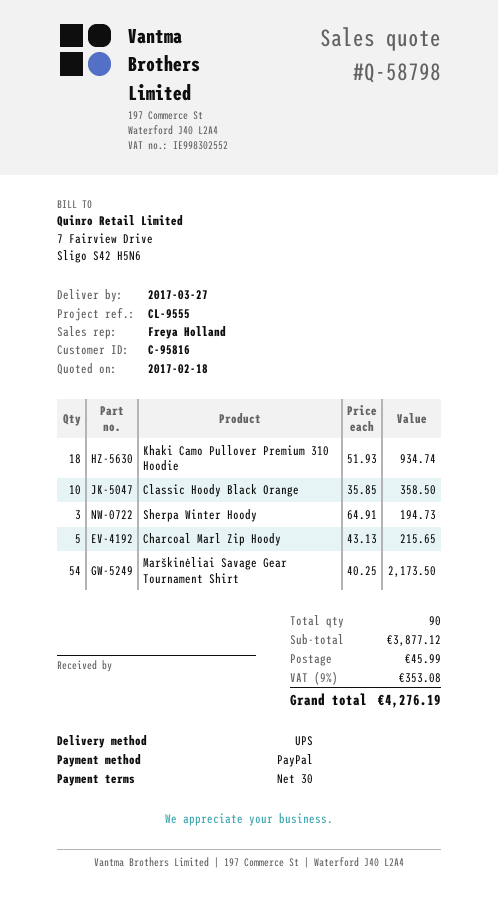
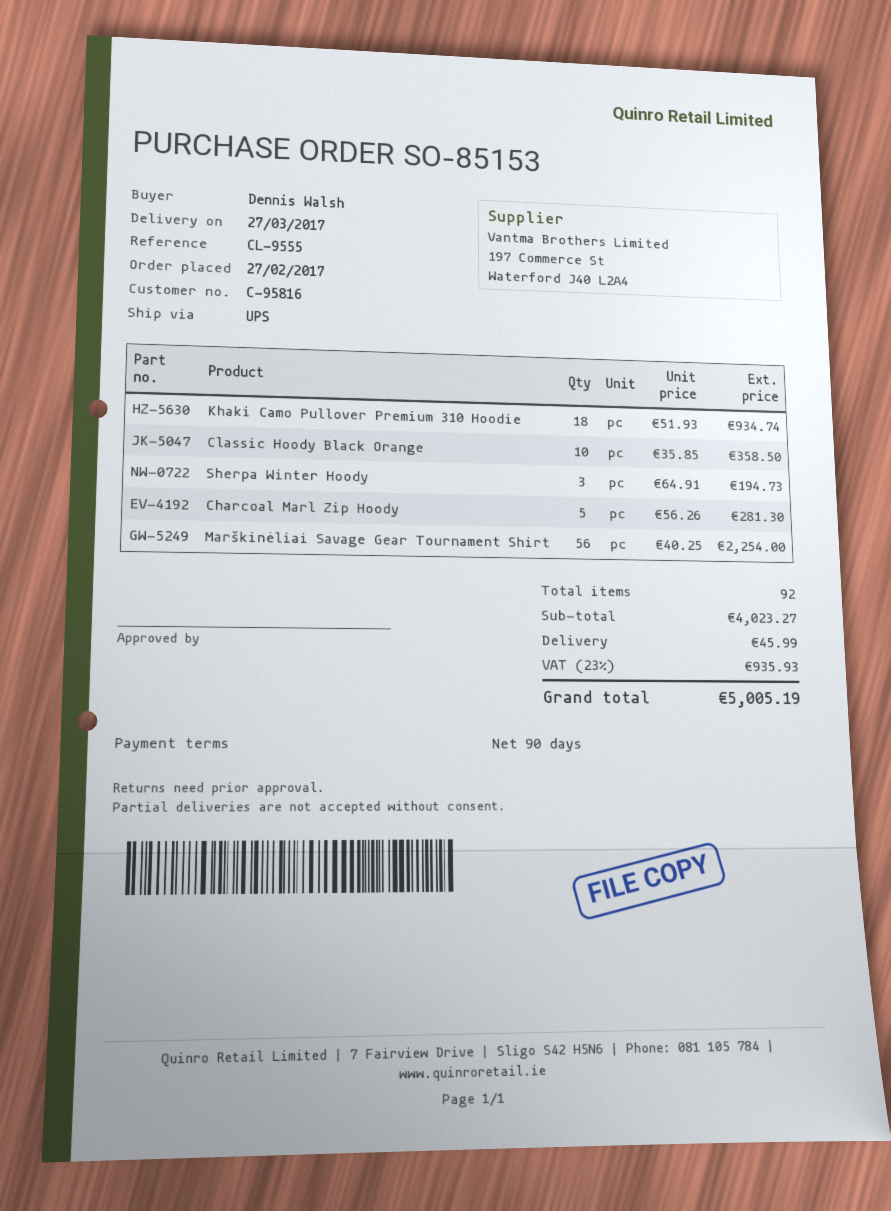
payment terms: 30 days -> 90 days
Charcoal Marl Zip Hoody: 5 x 43.13 = 215.65 -> 5 x 56.26 = 281.30
Marškinėliai Savage Gear Tournament Shirt: 54 x 40.25 = 2173.50 -> 56 x 40.25 = 2254.00
total quantity: 90 -> 92
subtotal: 3877.12 -> 4023.27
tax: 9% = 353.08 -> 23% = 935.93
total: 4276.19 -> 5005.19

